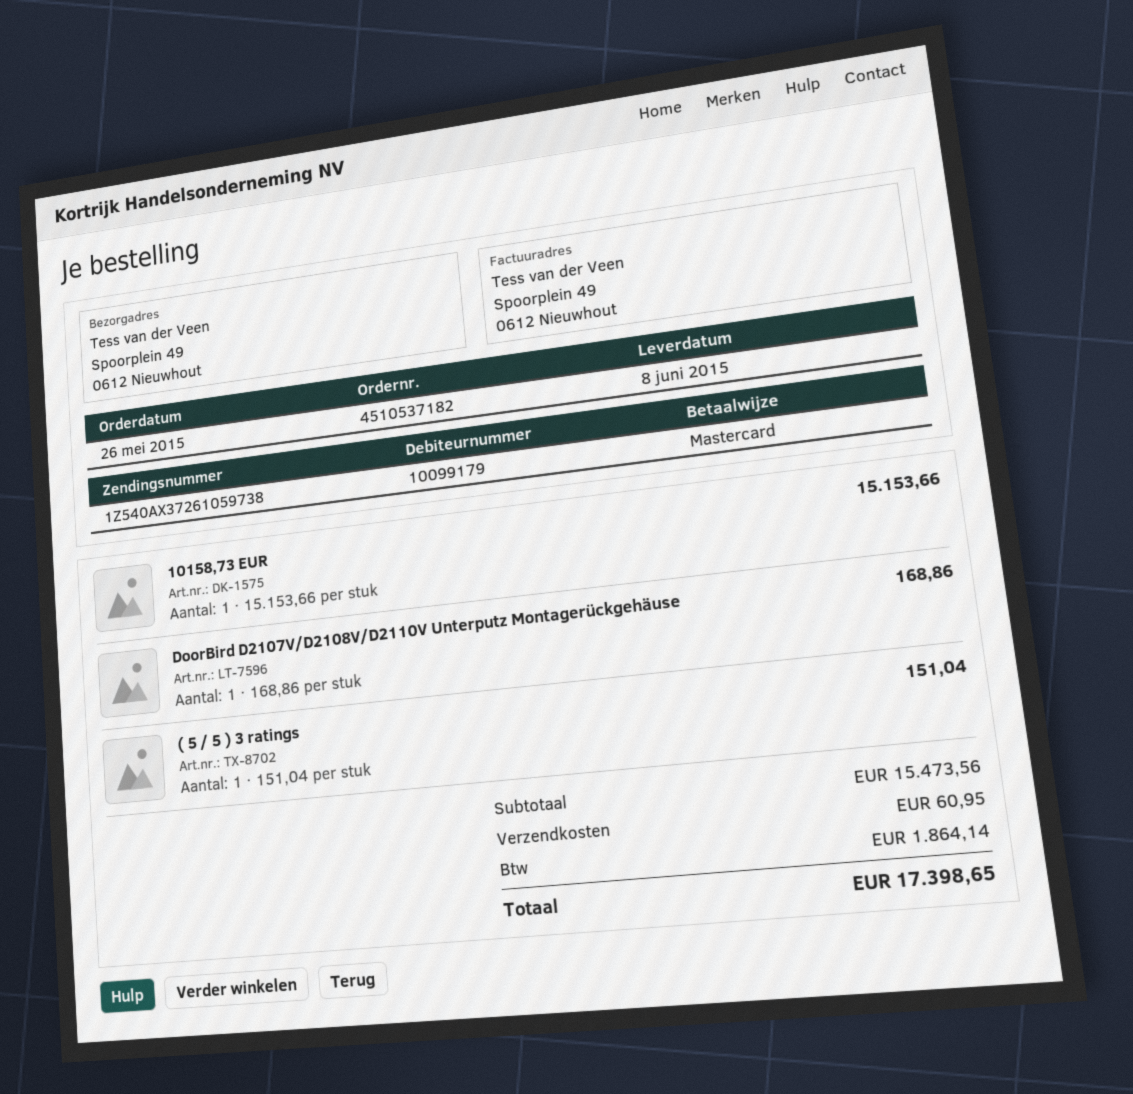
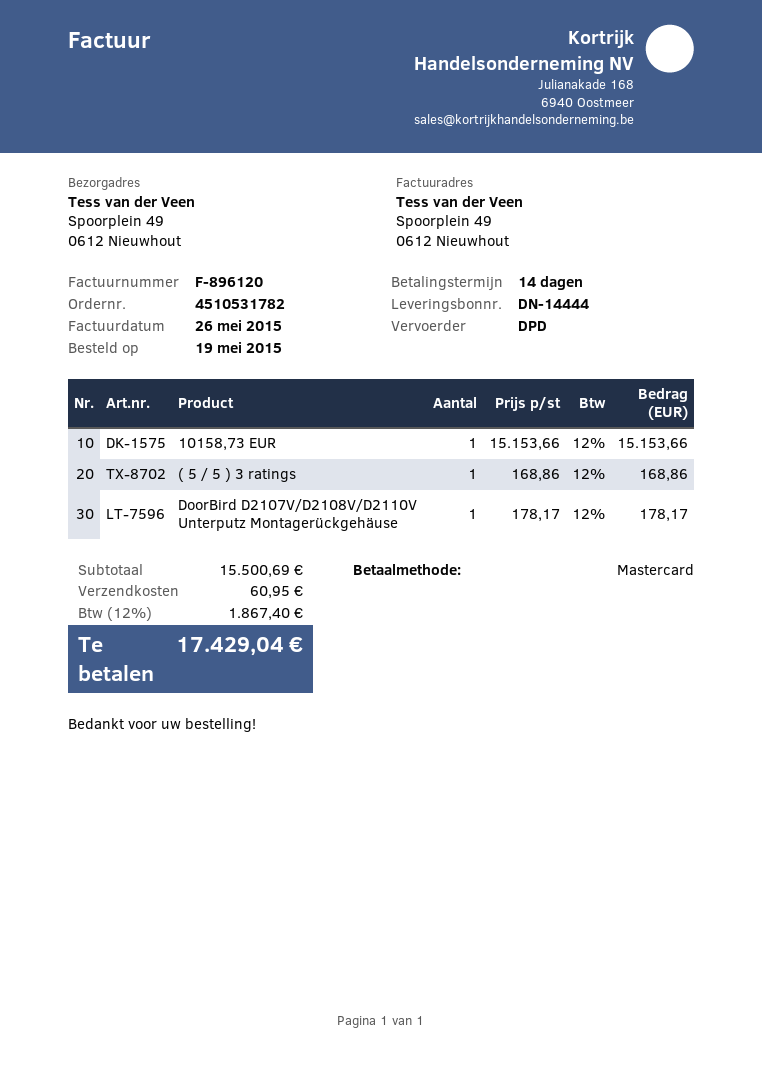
order number: 4510537182 -> 4510531782
order date: 2015-05-26 -> 2015-05-19
DoorBird D2107V/D2108V/D2110V Unterputz Montagerückgehäuse: 1 x 168.86 = 168.86 -> 1 x 178.17 = 178.17
( 5 / 5 ) 3 ratings: 1 x 151.04 = 151.04 -> 1 x 168.86 = 168.86
subtotal: 15473.56 -> 15500.69
tax: 1864.14 -> 1867.40
total: 17398.65 -> 17429.04

